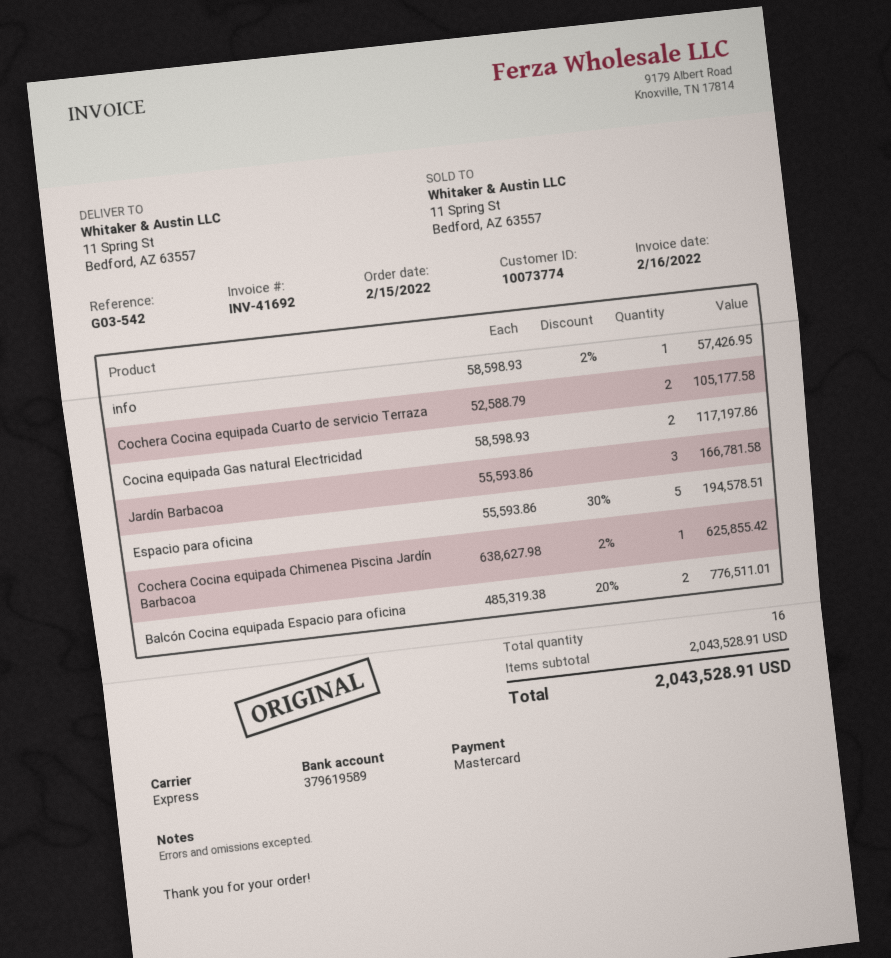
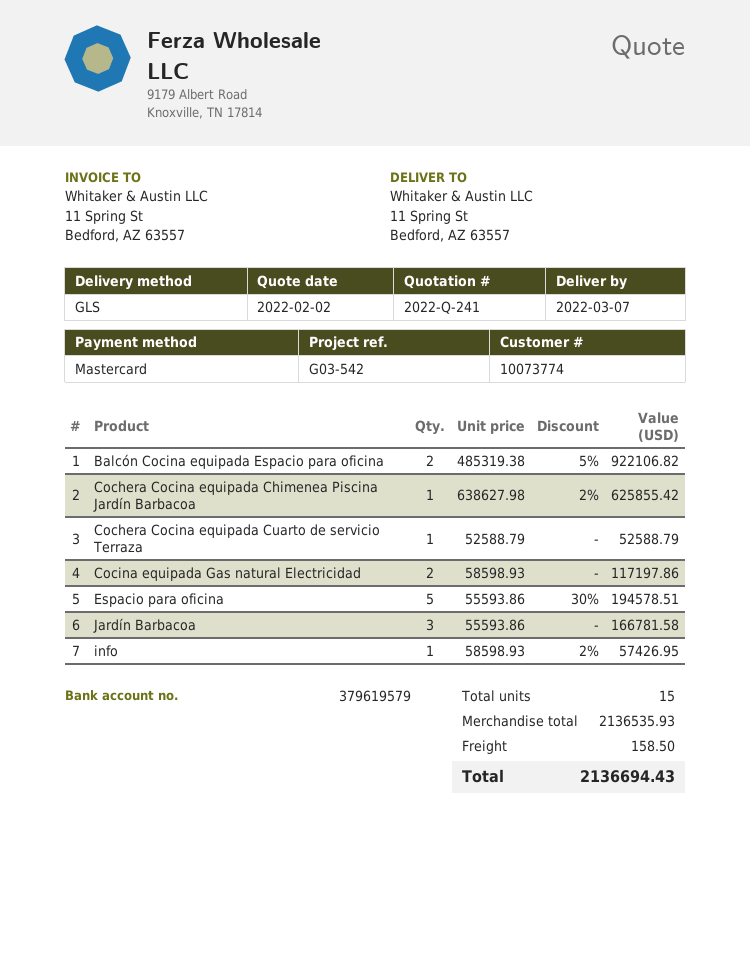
bank account: 379619589 -> 379619579
shipping method: express -> GLS
Cochera Cocina equipada Cuarto de servicio Terraza: 2 x 52588.79 = 105177.58 -> 1 x 52588.79 = 52588.79
Balcón Cocina equipada Espacio para oficina: 2 x 485319.38 - 20% = 776511.01 -> 2 x 485319.38 - 5% = 922106.82
total quantity: 16 -> 15
subtotal: 2043528.91 -> 2136535.93
shipping: none -> 158.50
total: 2043528.91 -> 2136694.43

